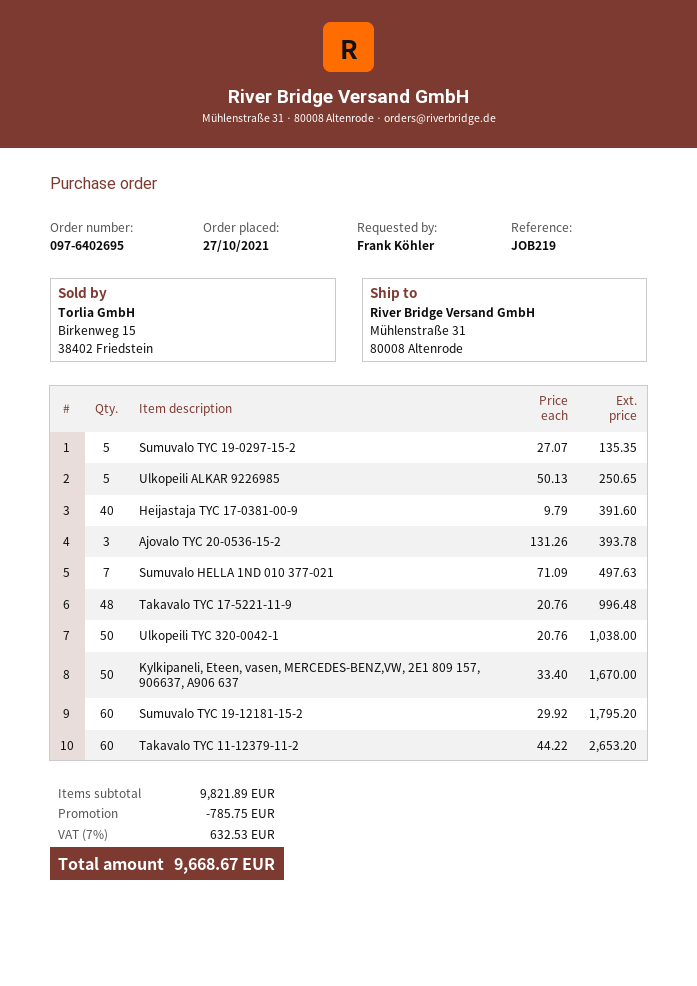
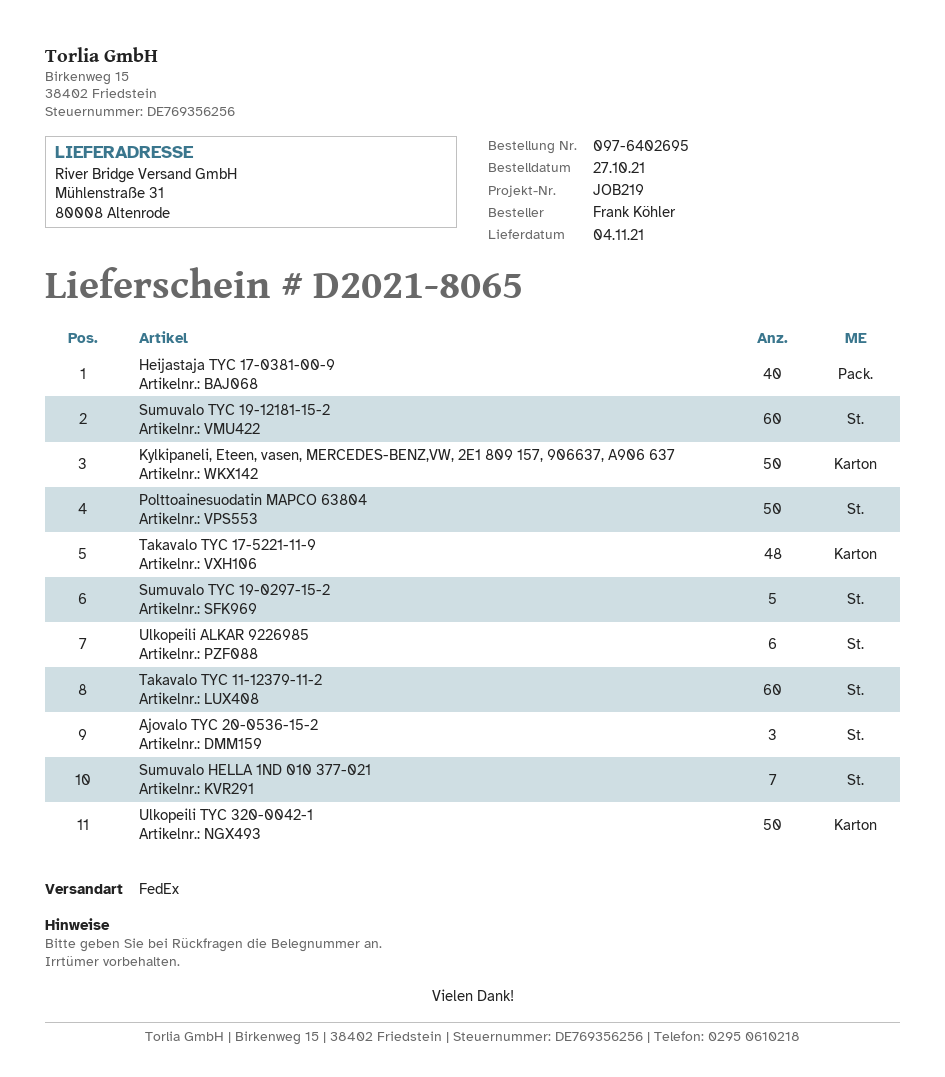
Ulkopeili ALKAR 9226985: 5 -> 6
Polttoainesuodatin MAPCO 63804: none -> 50

